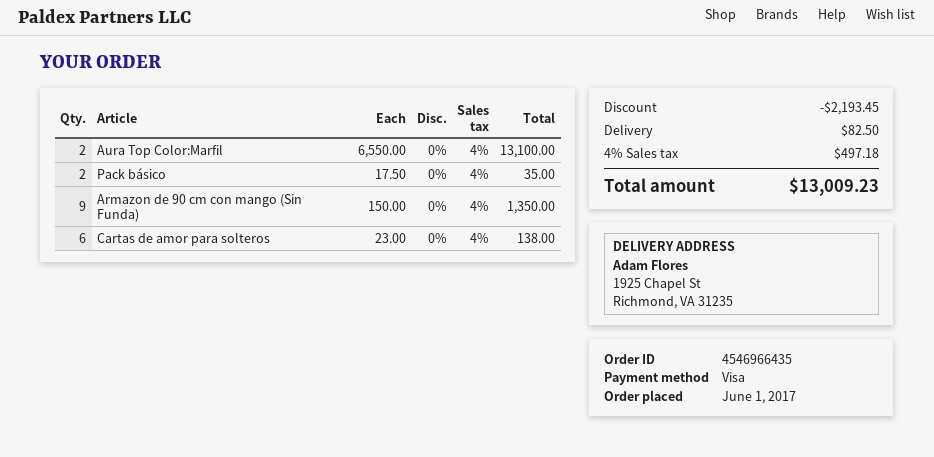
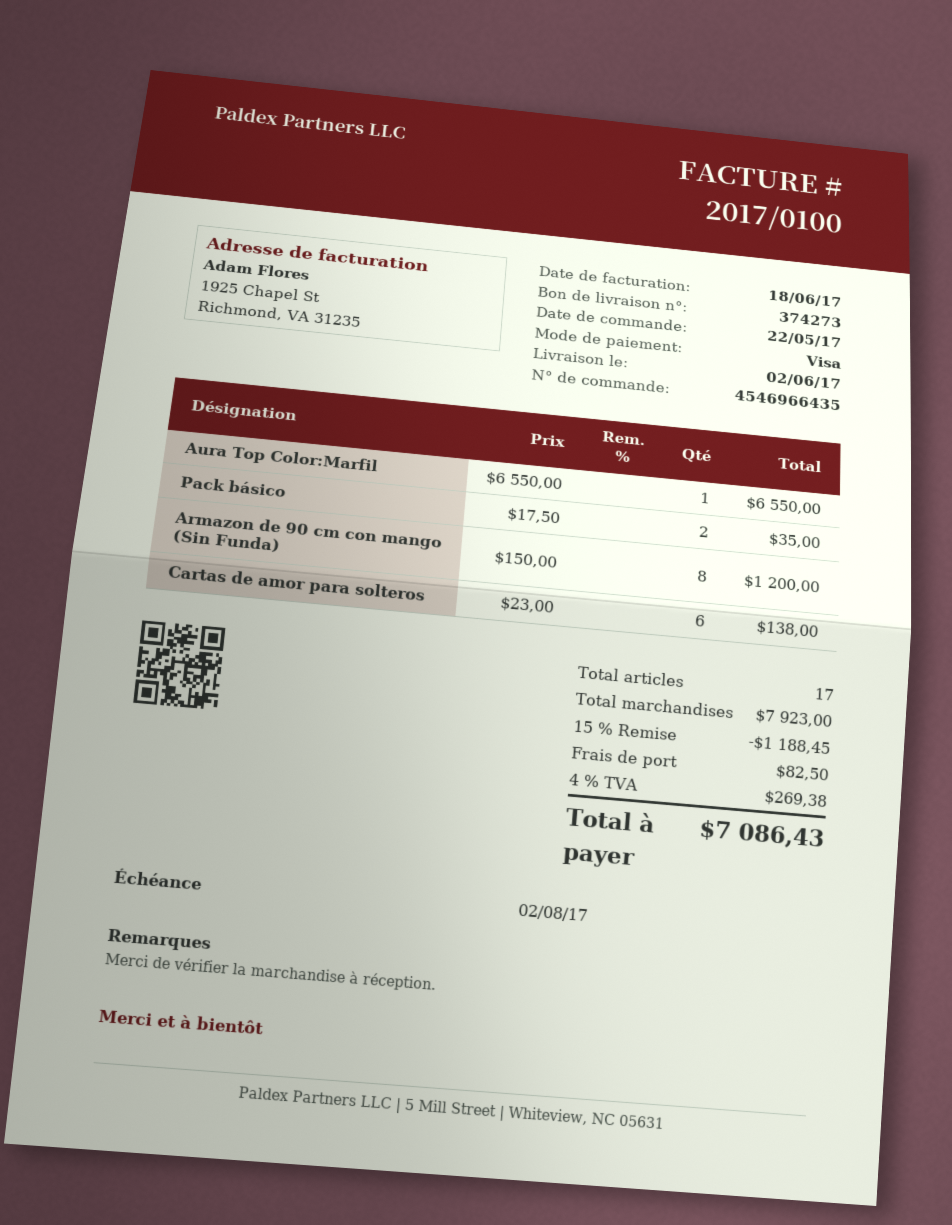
order date: 2017-06-01 -> 2017-05-22
Aura Top Color:Marfil: 2 x 6550.00 = 13100.00 -> 1 x 6550.00 = 6550.00
Armazon de 90 cm con mango (Sin Funda): 9 x 150.00 = 1350.00 -> 8 x 150.00 = 1200.00
discount: 2193.45 -> 1188.45
tax: 4% = 497.18 -> 4% = 269.38
total: 13009.23 -> 7086.43

